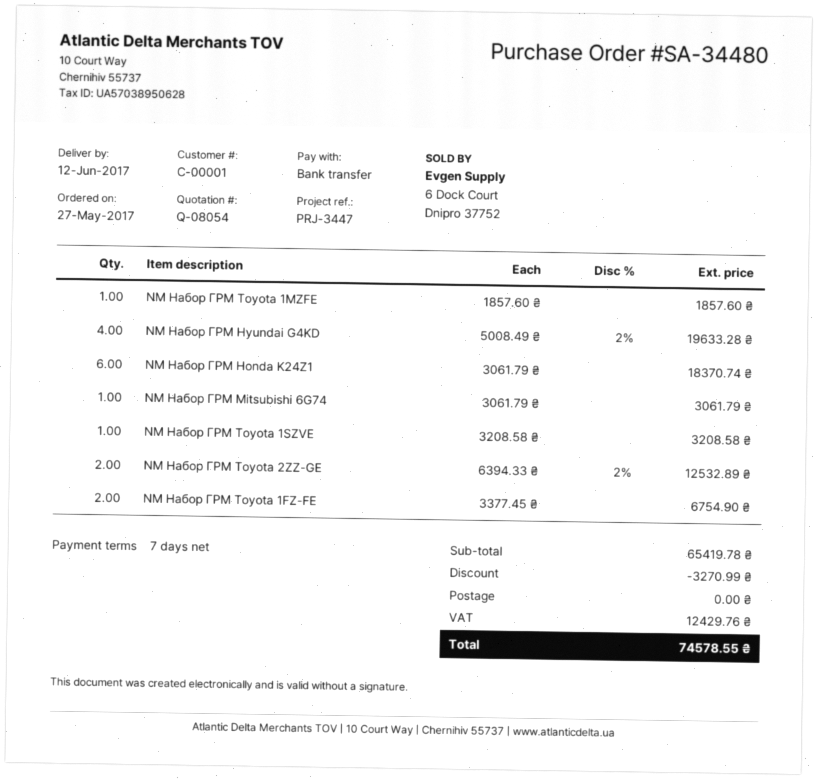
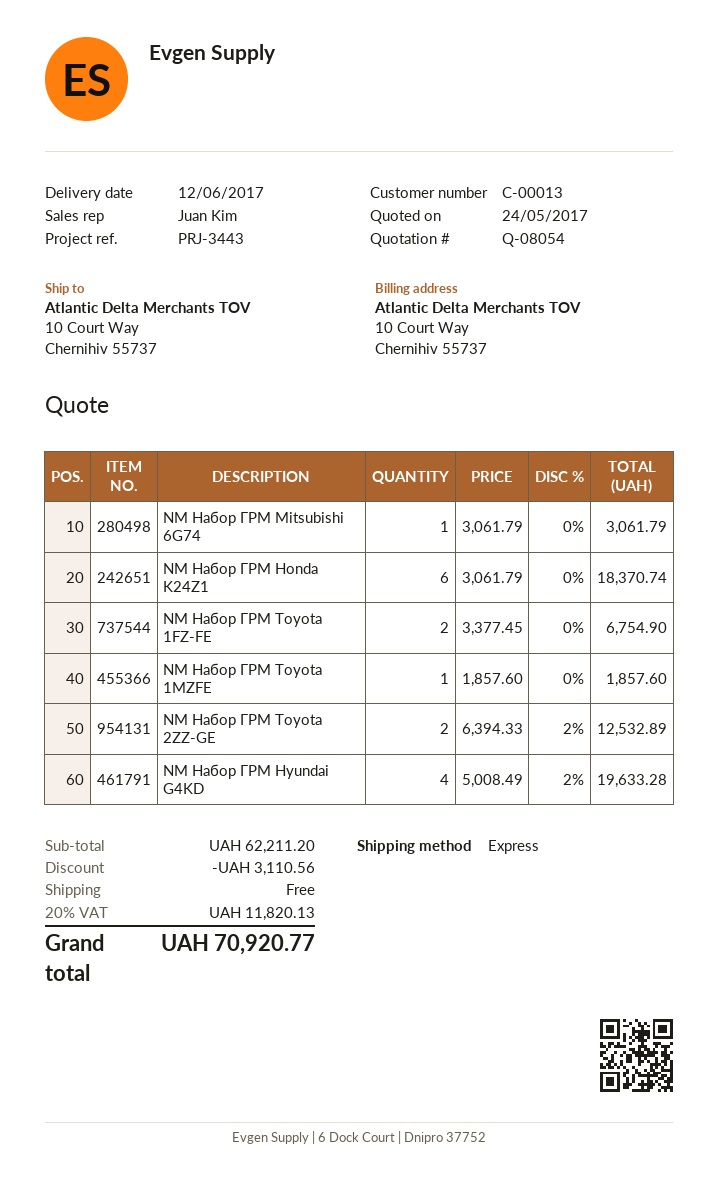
customer number: C-00001 -> C-00013
reference: PRJ-3447 -> PRJ-3443
NM Набор ГРМ Toyota 1SZVE: 1 x 3208.58 = 3208.58 -> none
subtotal: 65419.78 -> 62211.20
discount: 3270.99 -> 3110.56
tax: 12429.76 -> 11820.13
total: 74578.55 -> 70920.77

